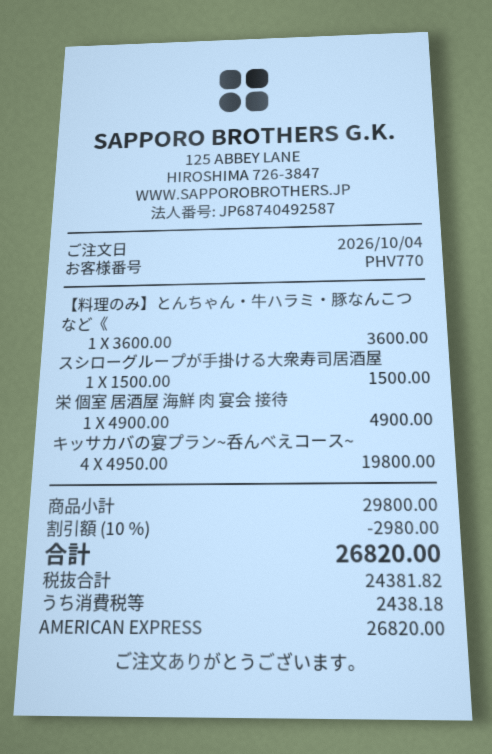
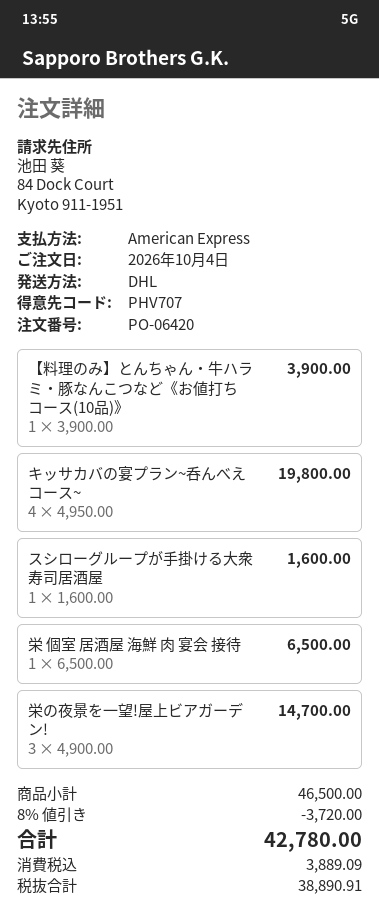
customer number: PHV770 -> PHV707
【料理のみ】とんちゃん・牛ハラミ・豚なんこつなど《: 1 x 3600.00 = 3600.00 -> 1 x 3900.00 = 3900.00
スシローグループが手掛ける大衆寿司居酒屋: 1 x 1500.00 = 1500.00 -> 1 x 1600.00 = 1600.00
栄 個室 居酒屋 海鮮 肉 宴会 接待: 1 x 4900.00 = 4900.00 -> 1 x 6500.00 = 6500.00
栄の夜景を一望!屋上ビアガーデン!: none -> 3 x 4900.00 = 14700.00
subtotal: 29800.00 -> 46500.00
discount: 10% = 2980.00 -> 8% = 3720.00
net: 24381.82 -> 38890.91
tax: 2438.18 -> 3889.09
total: 26820.00 -> 42780.00

